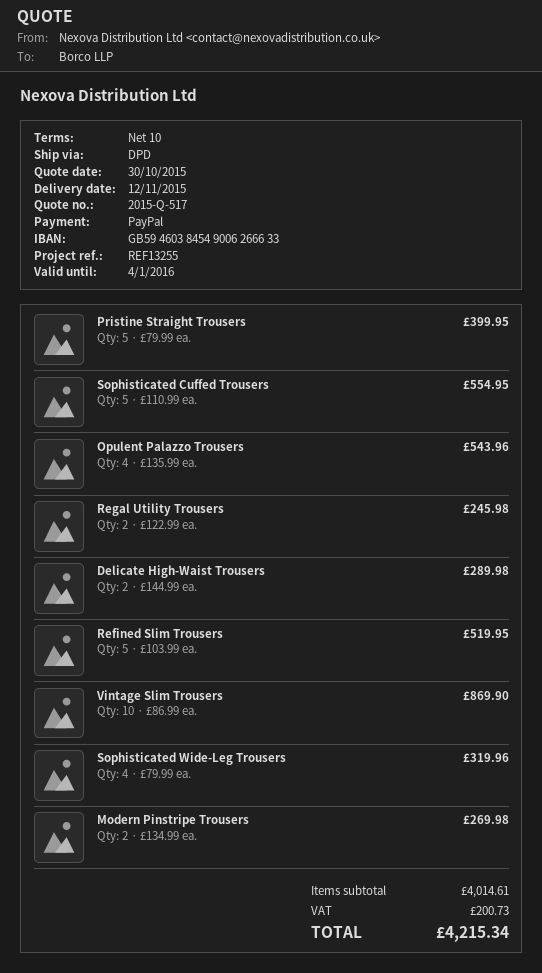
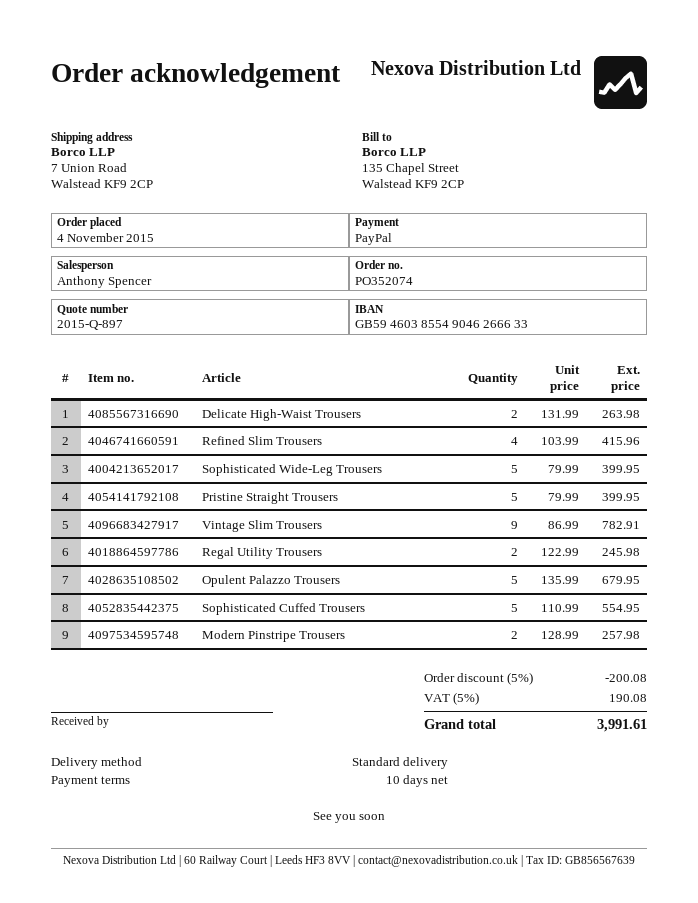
quote number: 2015-Q-517 -> 2015-Q-897
bank account: GB59460384549006266633 -> GB59460385549046266633
shipping method: DPD -> standard
Opulent Palazzo Trousers: 4 x 135.99 = 543.96 -> 5 x 135.99 = 679.95
Delicate High-Waist Trousers: 2 x 144.99 = 289.98 -> 2 x 131.99 = 263.98
Refined Slim Trousers: 5 x 103.99 = 519.95 -> 4 x 103.99 = 415.96
Vintage Slim Trousers: 10 x 86.99 = 869.90 -> 9 x 86.99 = 782.91
Sophisticated Wide-Leg Trousers: 4 x 79.99 = 319.96 -> 5 x 79.99 = 399.95
Modern Pinstripe Trousers: 2 x 134.99 = 269.98 -> 2 x 128.99 = 257.98
discount: none -> 5% = 200.08
tax: 200.73 -> 190.08
total: 4215.34 -> 3991.61

